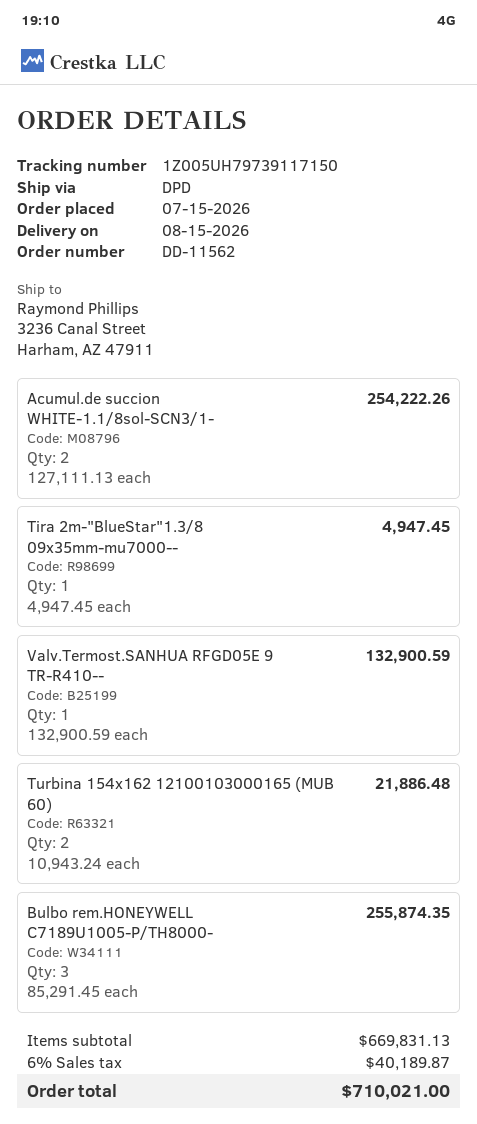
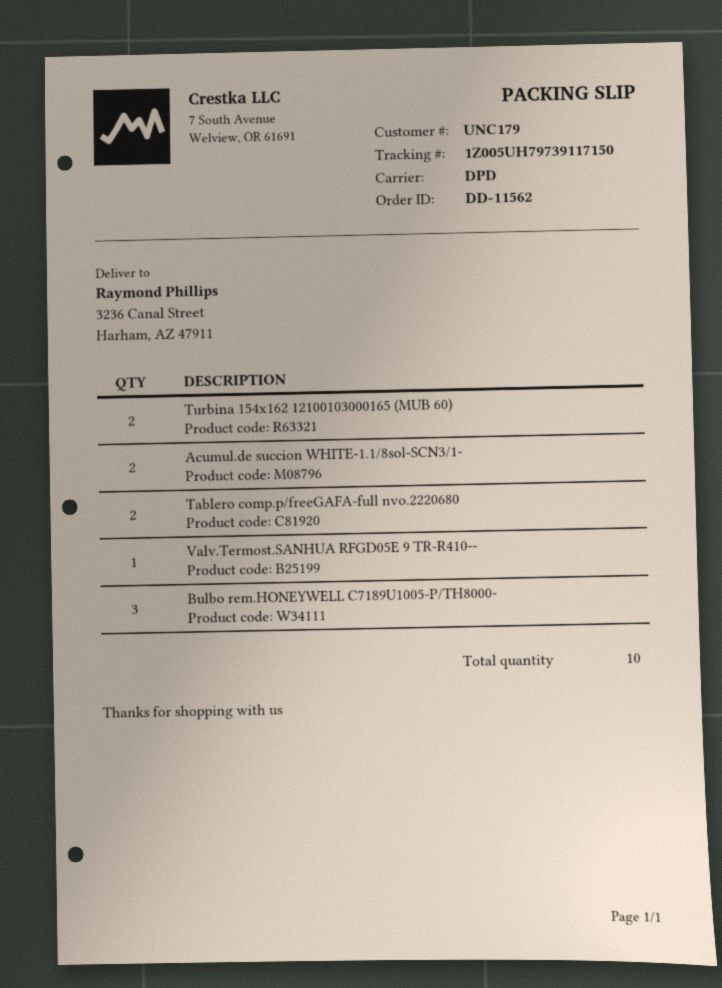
Tira 2m-"BlueStar"1.3/8 09x35mm-mu7000--: 1 -> none
Tablero comp.p/freeGAFA-full nvo.2220680: none -> 2

